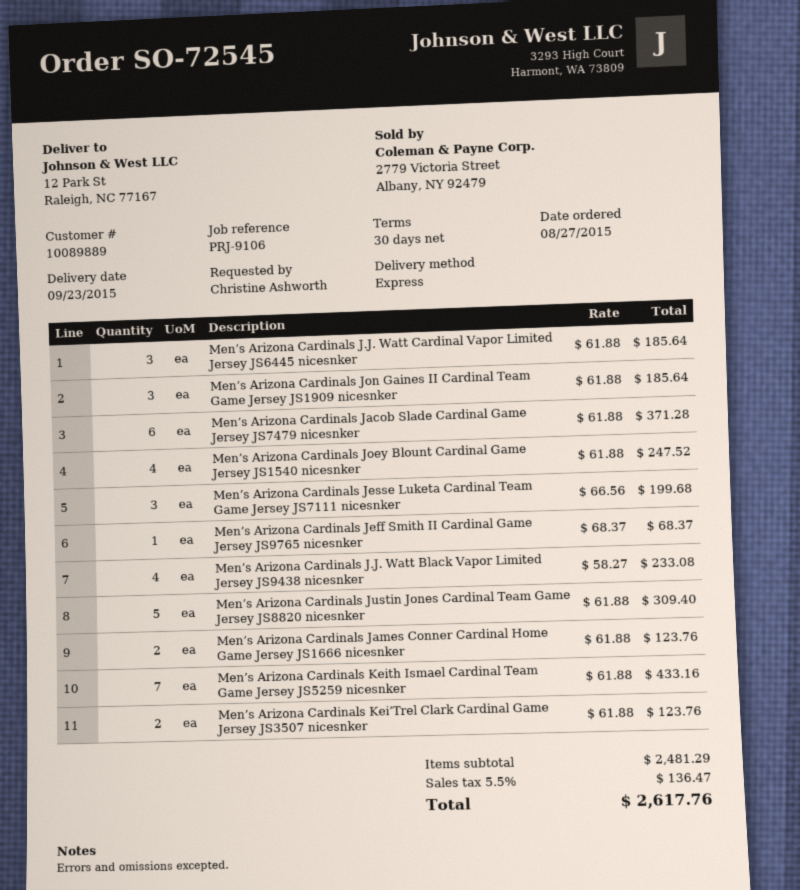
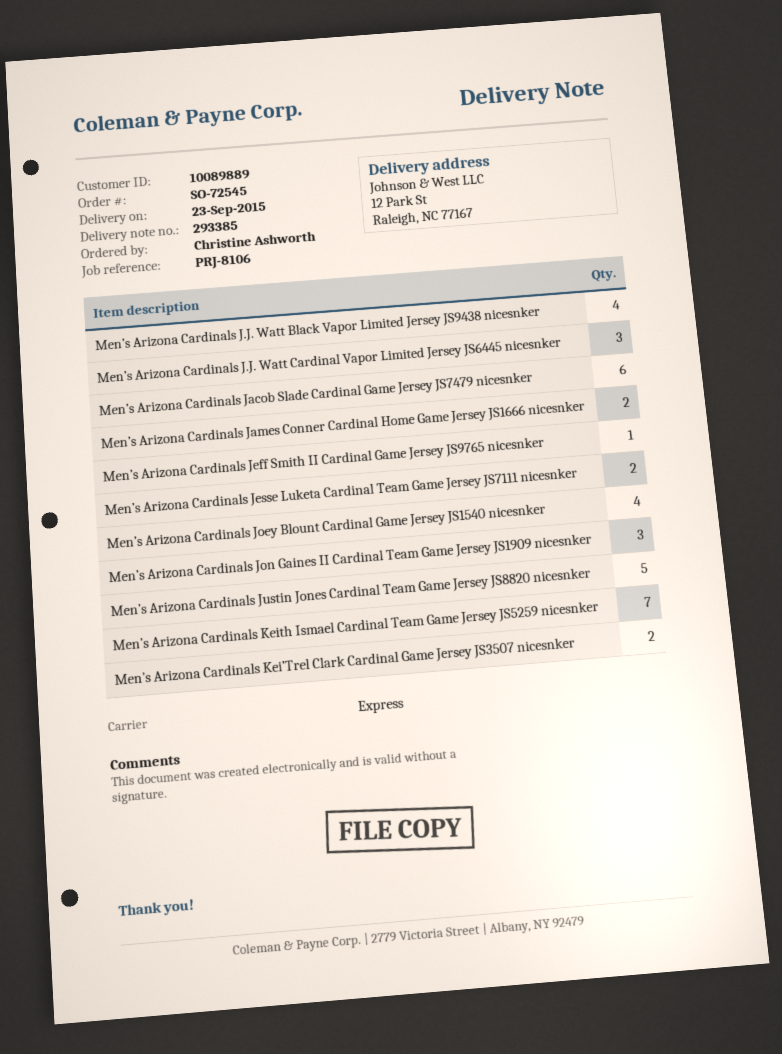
reference: PRJ-9106 -> PRJ-8106
Men’s Arizona Cardinals Jesse Luketa Cardinal Team Game Jersey JS7111 nicesnker: 3 -> 2

